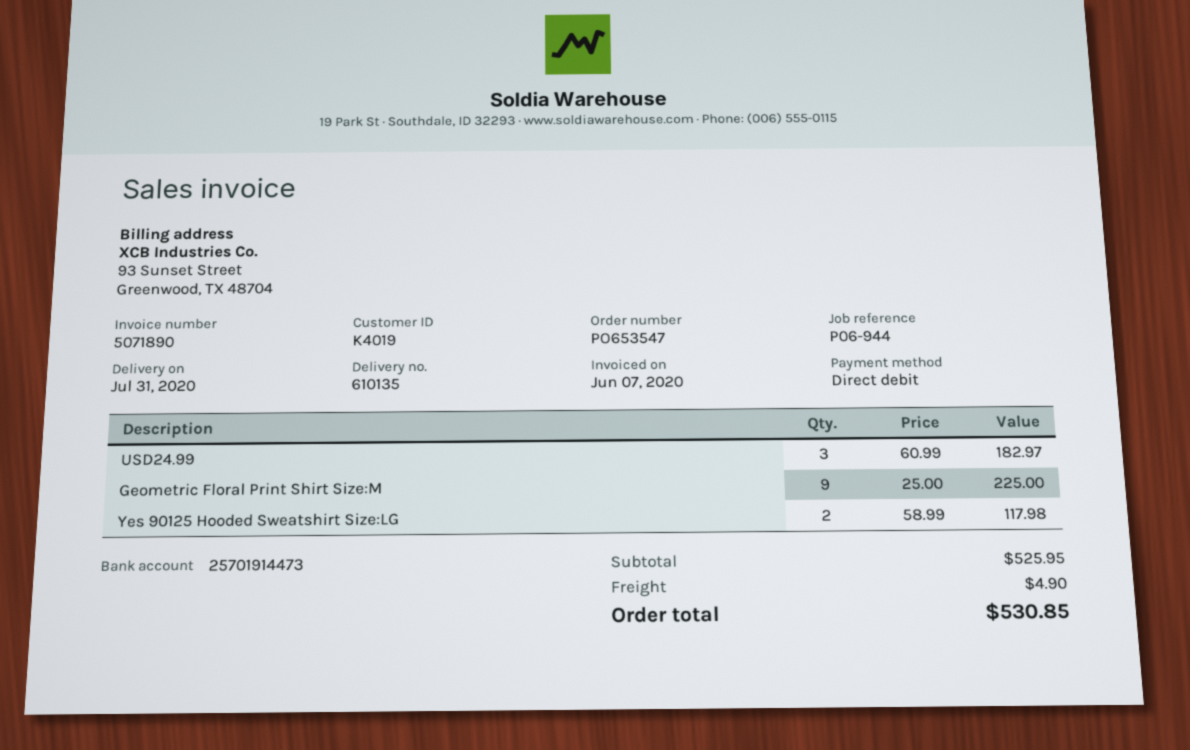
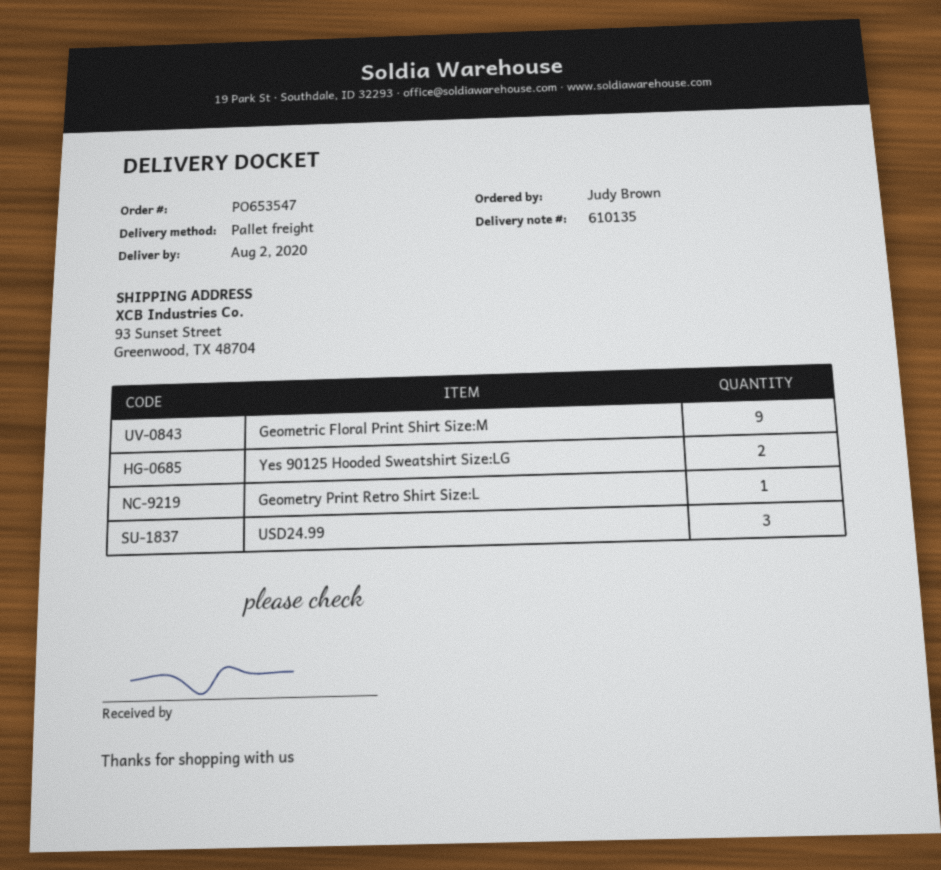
delivery date: 2020-07-31 -> 2020-08-02
Geometry Print Retro Shirt Size:L: none -> 1

